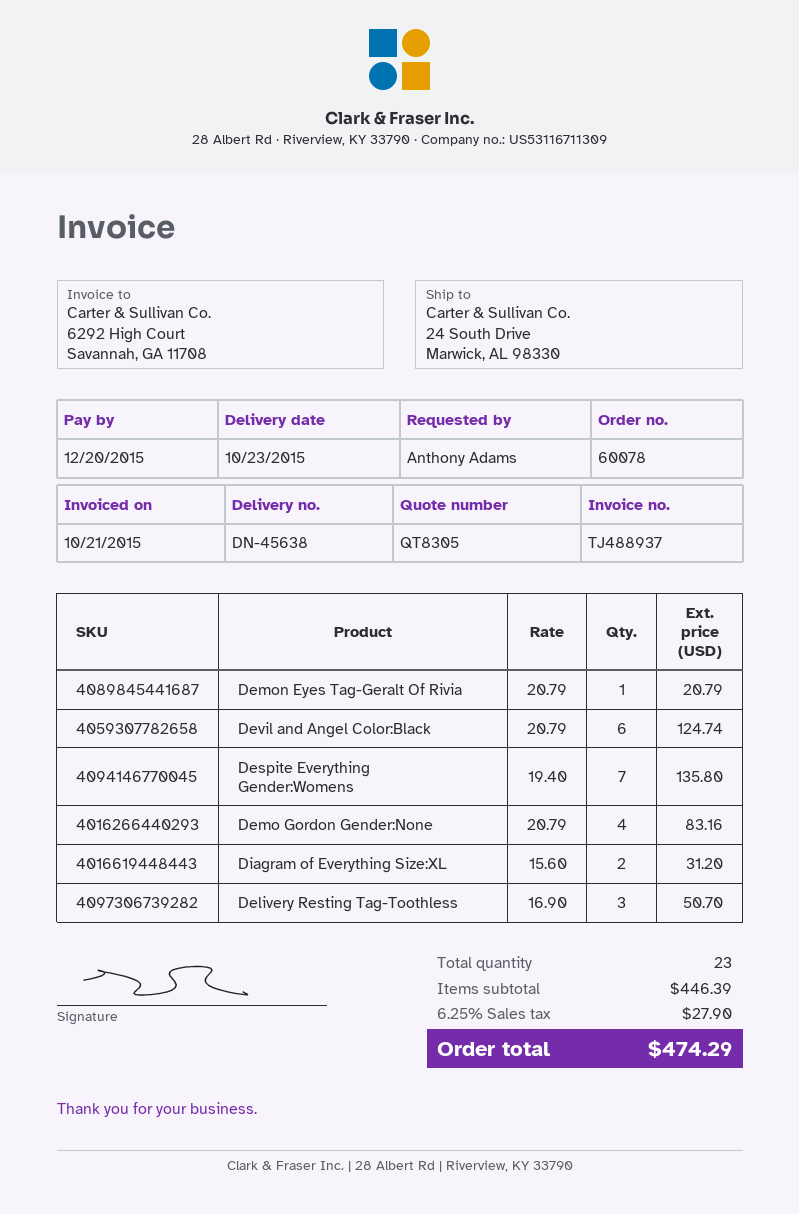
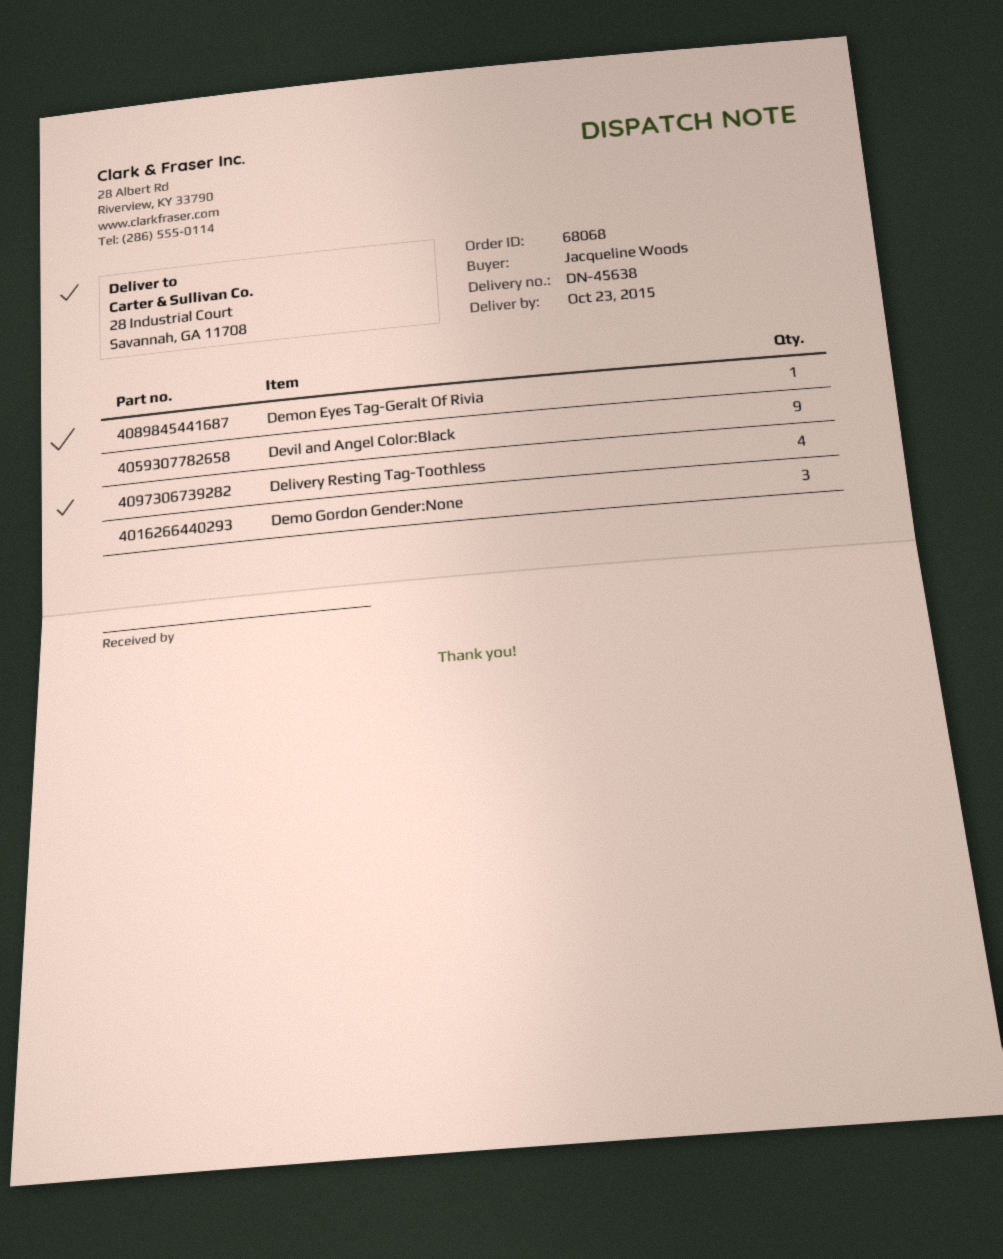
order number: 60078 -> 68068
ordered by: Anthony Adams -> Jacqueline Woods
ship to: 24 South Drive, Marwick, AL 98330 -> 28 Industrial Court, Savannah, GA 11708
Devil and Angel Color:Black: 6 -> 9
Despite Everything Gender:Womens: 7 -> none
Demo Gordon Gender:None: 4 -> 3
Diagram of Everything Size:XL: 2 -> none
Delivery Resting Tag-Toothless: 3 -> 4

